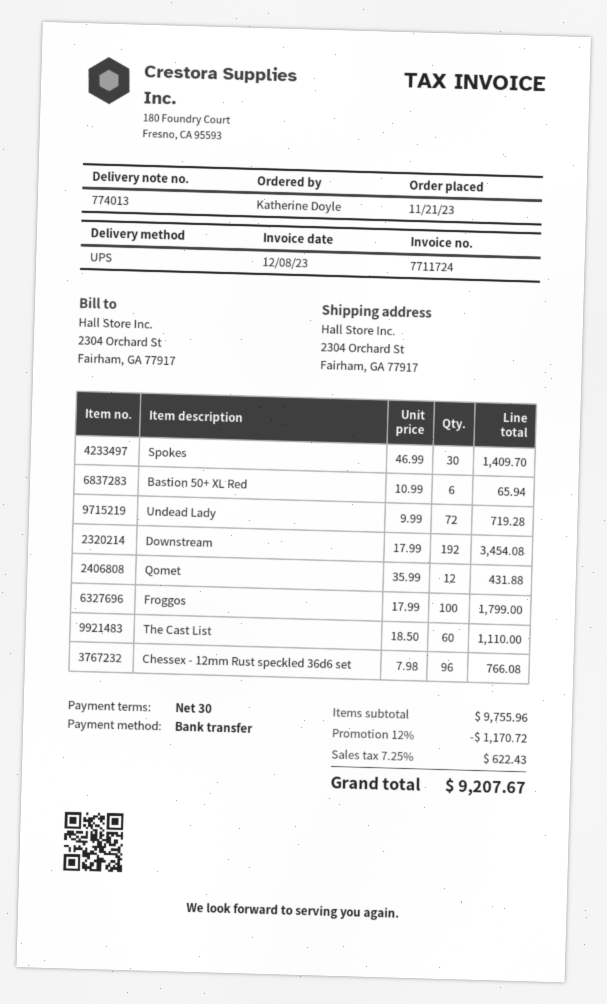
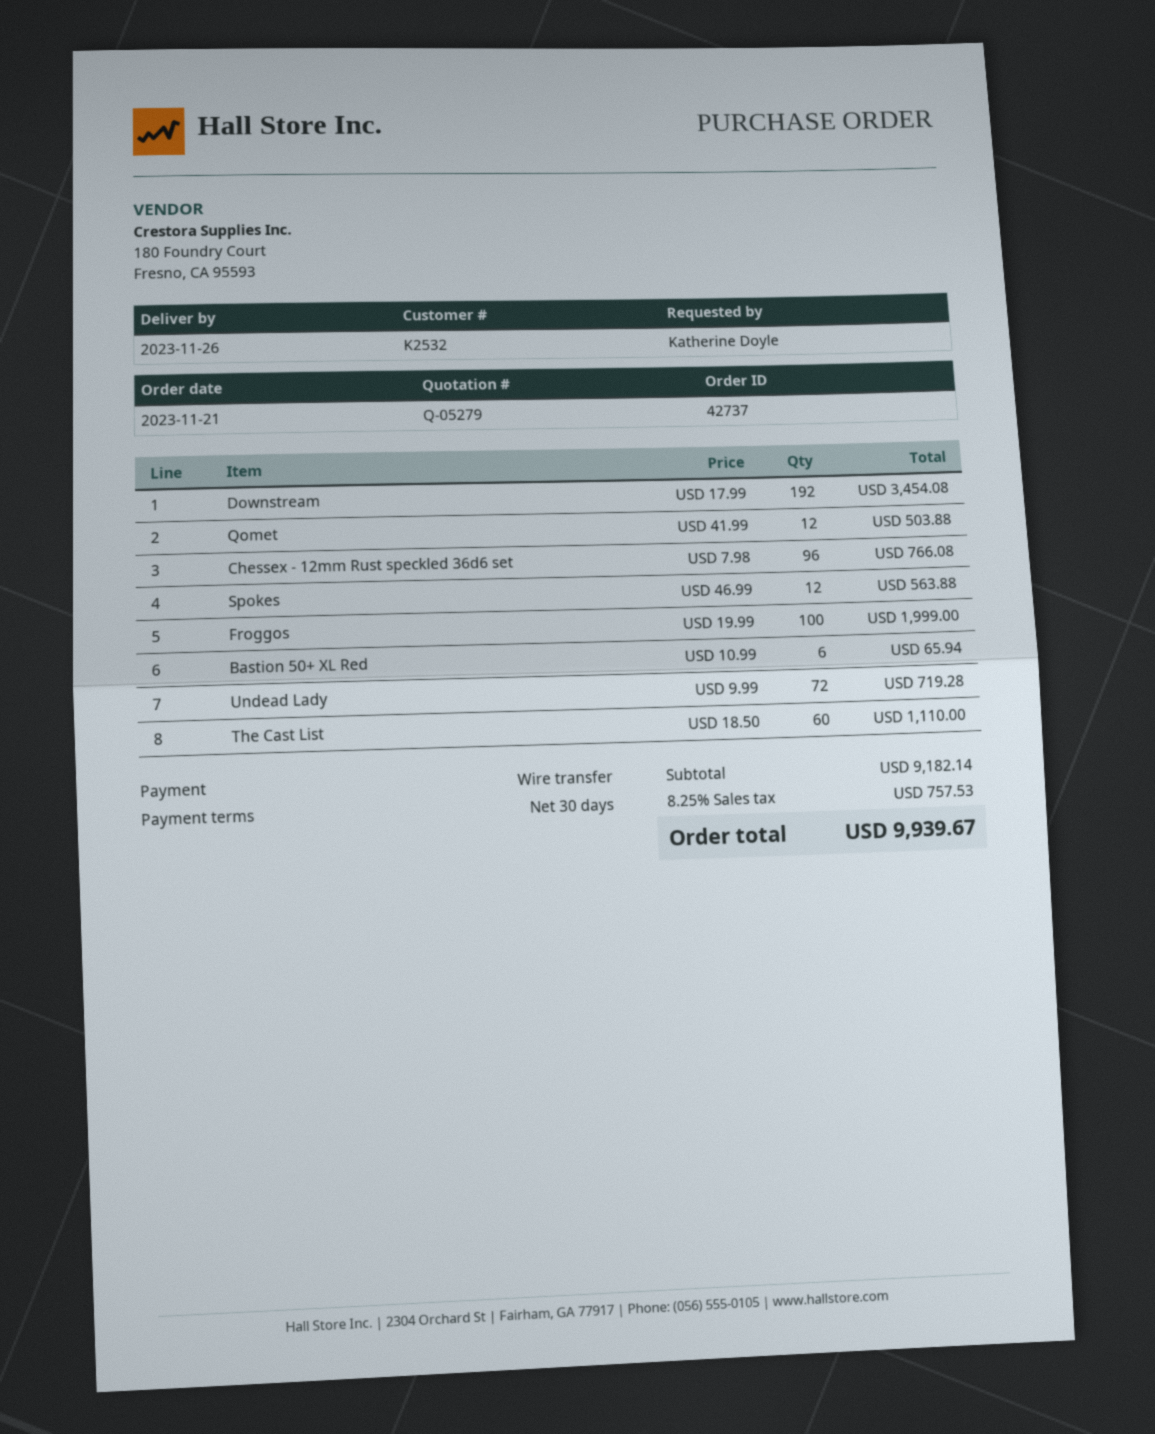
Spokes: 30 x 46.99 = 1409.70 -> 12 x 46.99 = 563.88
Qomet: 12 x 35.99 = 431.88 -> 12 x 41.99 = 503.88
Froggos: 100 x 17.99 = 1799.00 -> 100 x 19.99 = 1999.00
subtotal: 9755.96 -> 9182.14
discount: 12% = 1170.72 -> none
tax: 7.25% = 622.43 -> 8.25% = 757.53
total: 9207.67 -> 9939.67

